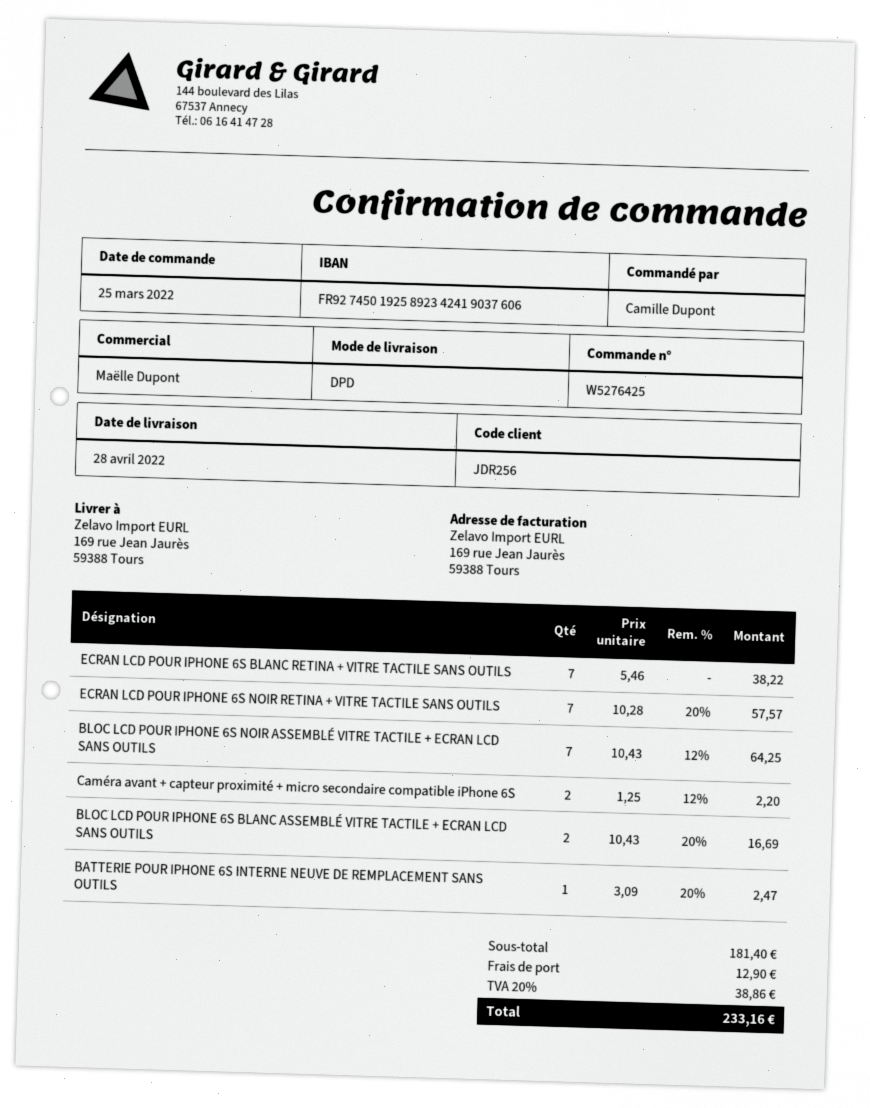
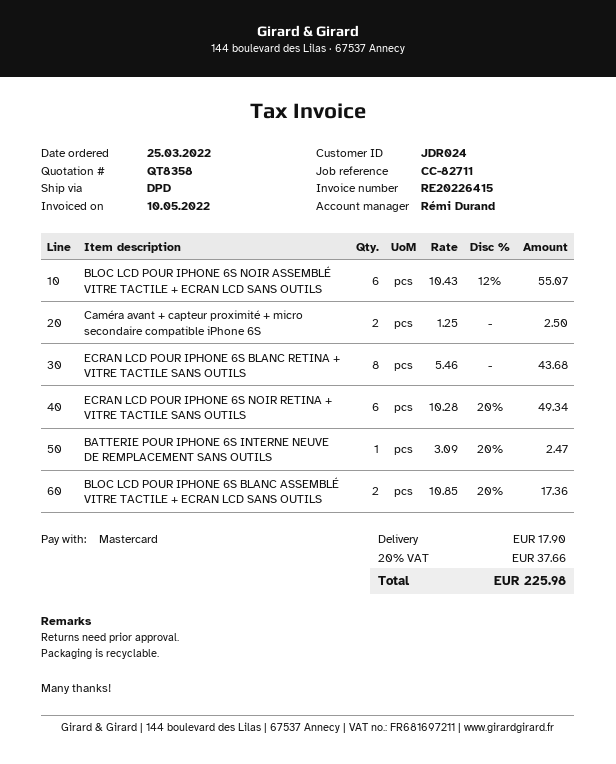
customer number: JDR256 -> JDR024
sales rep: Maëlle Dupont -> Rémi Durand
ECRAN LCD POUR IPHONE 6S BLANC RETINA + VITRE TACTILE SANS OUTILS: 7 x 5.46 = 38.22 -> 8 x 5.46 = 43.68
ECRAN LCD POUR IPHONE 6S NOIR RETINA + VITRE TACTILE SANS OUTILS: 7 x 10.28 - 20% = 57.57 -> 6 x 10.28 - 20% = 49.34
BLOC LCD POUR IPHONE 6S NOIR ASSEMBLÉ VITRE TACTILE + ECRAN LCD SANS OUTILS: 7 x 10.43 - 12% = 64.25 -> 6 x 10.43 - 12% = 55.07
Caméra avant + capteur proximité + micro secondaire compatible iPhone 6S: 2 x 1.25 - 12% = 2.20 -> 2 x 1.25 = 2.50
BLOC LCD POUR IPHONE 6S BLANC ASSEMBLÉ VITRE TACTILE + ECRAN LCD SANS OUTILS: 2 x 10.43 - 20% = 16.69 -> 2 x 10.85 - 20% = 17.36
shipping: 12.90 -> 17.90
tax: 20% = 38.86 -> 20% = 37.66
total: 233.16 -> 225.98

